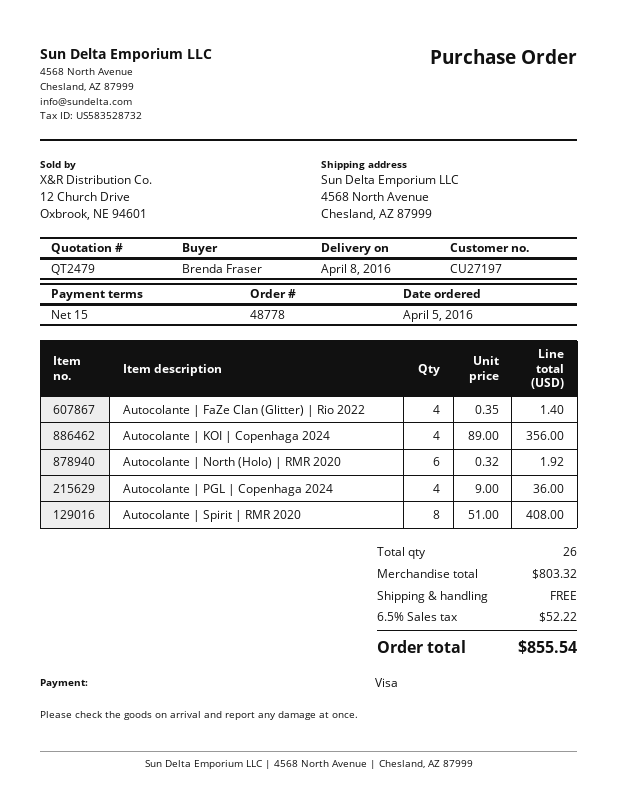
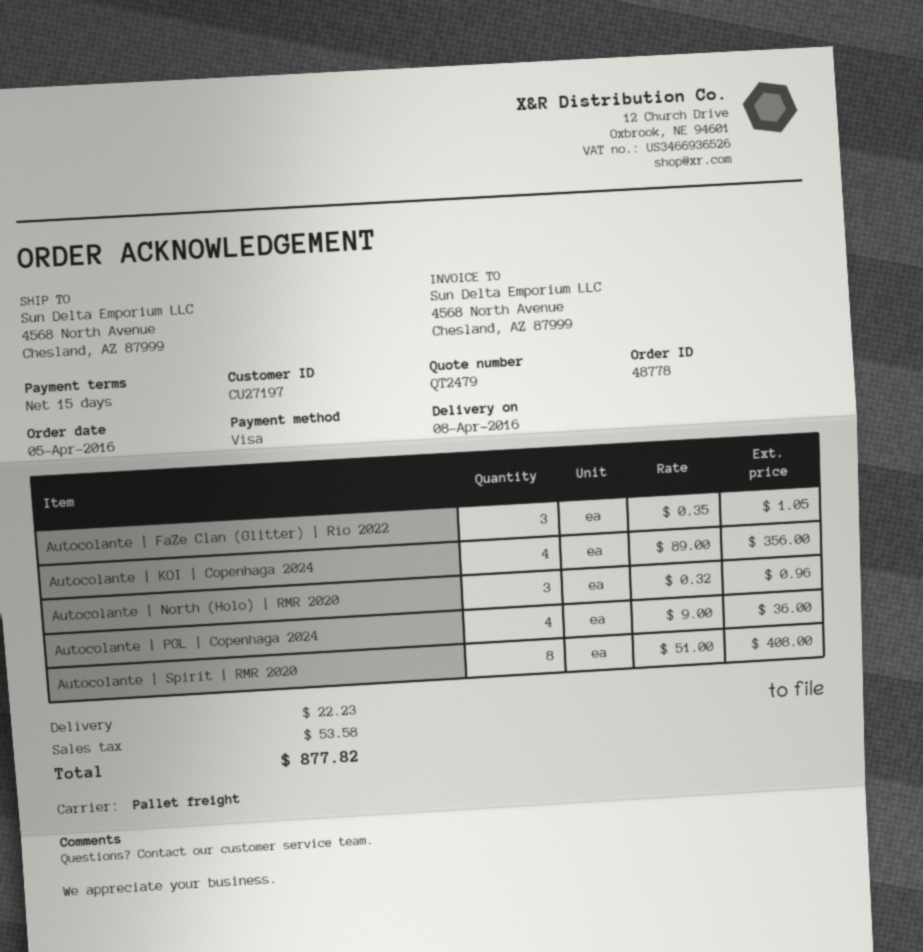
Autocolante | FaZe Clan (Glitter) | Rio 2022: 4 x 0.35 = 1.40 -> 3 x 0.35 = 1.05
Autocolante | North (Holo) | RMR 2020: 6 x 0.32 = 1.92 -> 3 x 0.32 = 0.96
shipping: 0.00 -> 22.23
tax: 52.22 -> 53.58
total: 855.54 -> 877.82

